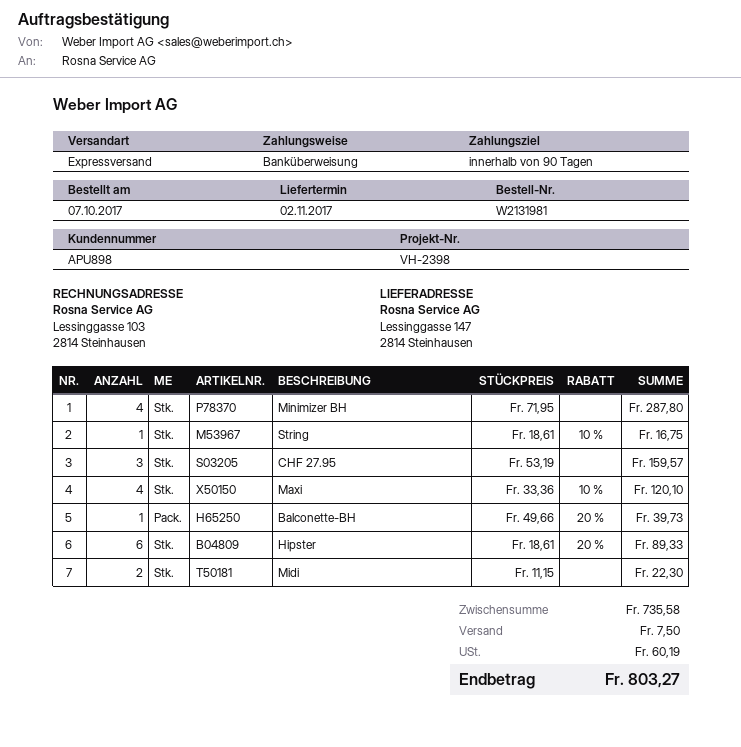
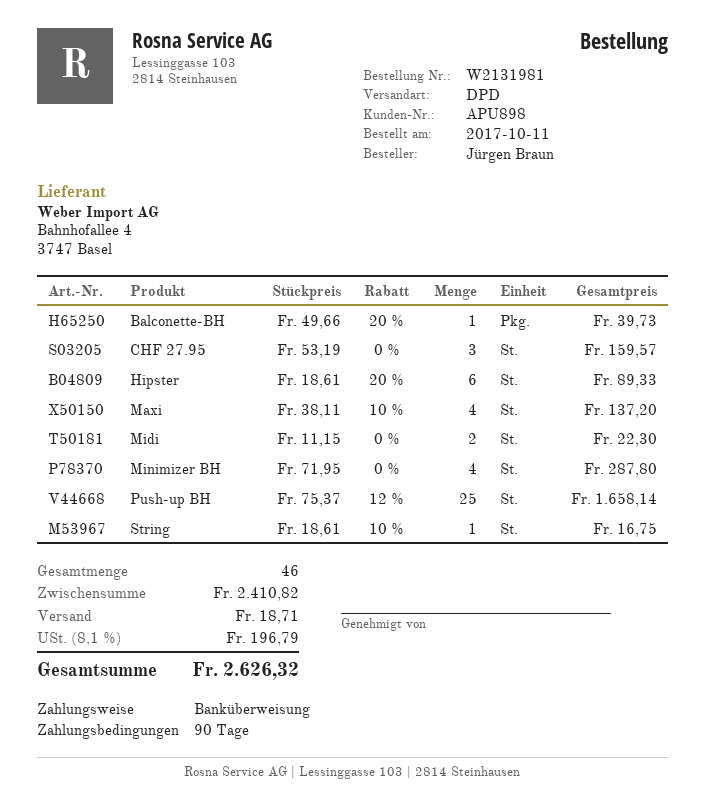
order date: 2017-10-07 -> 2017-10-11
shipping method: express -> DPD
Maxi: 4 x 33.36 - 10% = 120.10 -> 4 x 38.11 - 10% = 137.20
Push-up BH: none -> 25 x 75.37 - 12% = 1658.14
subtotal: 735.58 -> 2410.82
shipping: 7.50 -> 18.71
tax: 60.19 -> 196.79
total: 803.27 -> 2626.32

